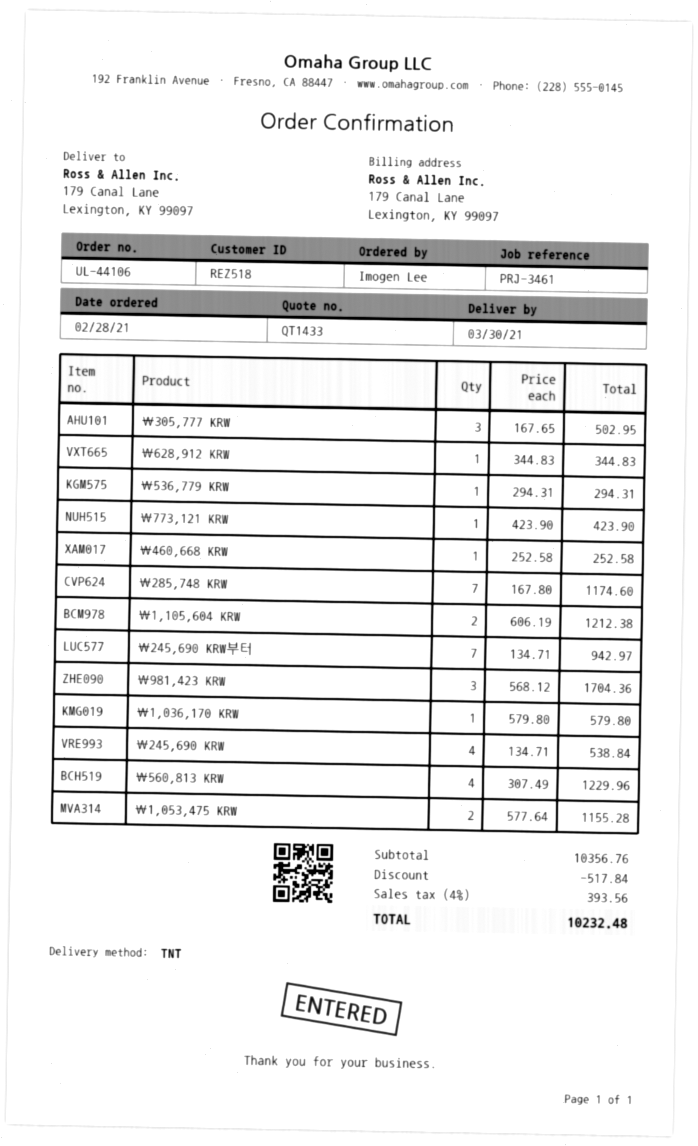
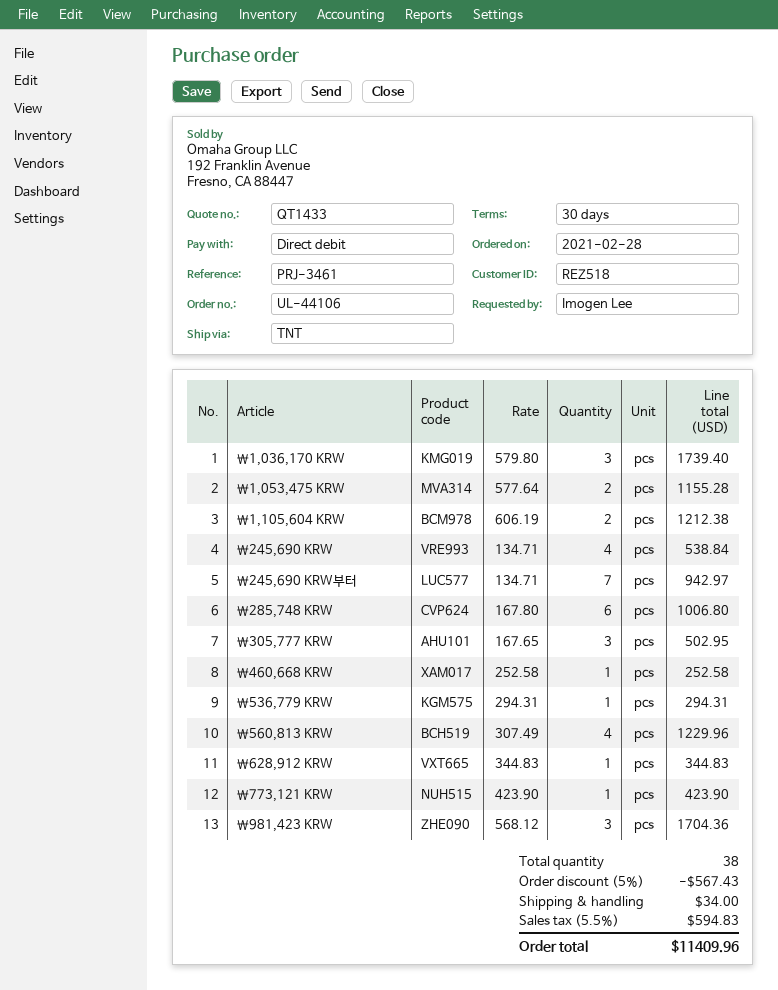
₩285,748 KRW: 7 x 167.80 = 1174.60 -> 6 x 167.80 = 1006.80
₩1,036,170 KRW: 1 x 579.80 = 579.80 -> 3 x 579.80 = 1739.40
discount: 517.84 -> 567.43
shipping: none -> 34.00
tax: 4% = 393.56 -> 5.5% = 594.83
total: 10232.48 -> 11409.96

